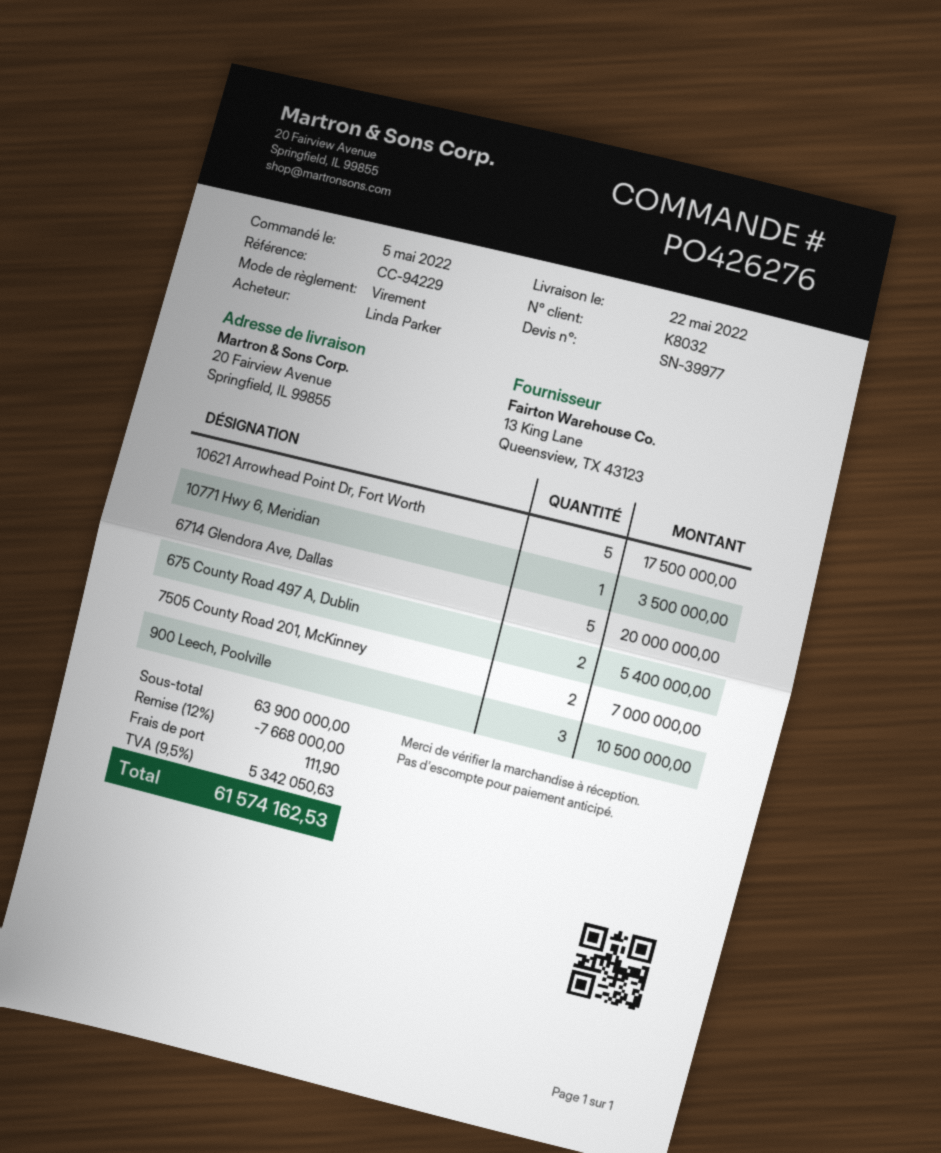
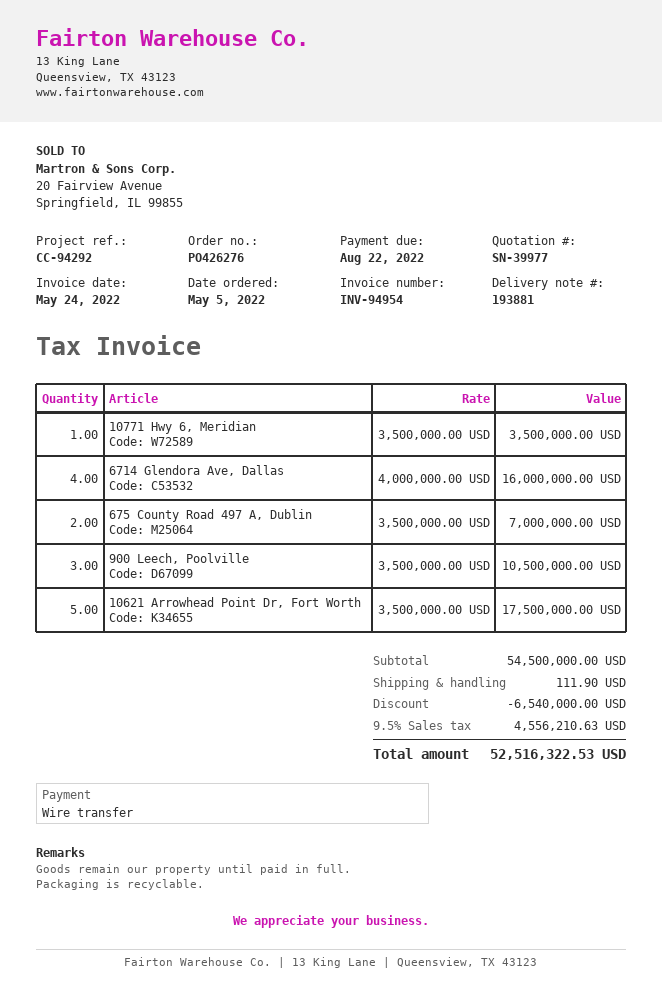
reference: CC-94229 -> CC-94292
6714 Glendora Ave, Dallas: 5 for 20000000.00 -> 4 for 16000000.00
675 County Road 497 A, Dublin: 2 for 5400000.00 -> 2 for 7000000.00
7505 County Road 201, McKinney: 2 for 7000000.00 -> none
subtotal: 63900000.00 -> 54500000.00
discount: 7668000.00 -> 6540000.00
tax: 9.5% = 5342050.63 -> 9.5% = 4556210.63
total: 61574162.53 -> 52516322.53

